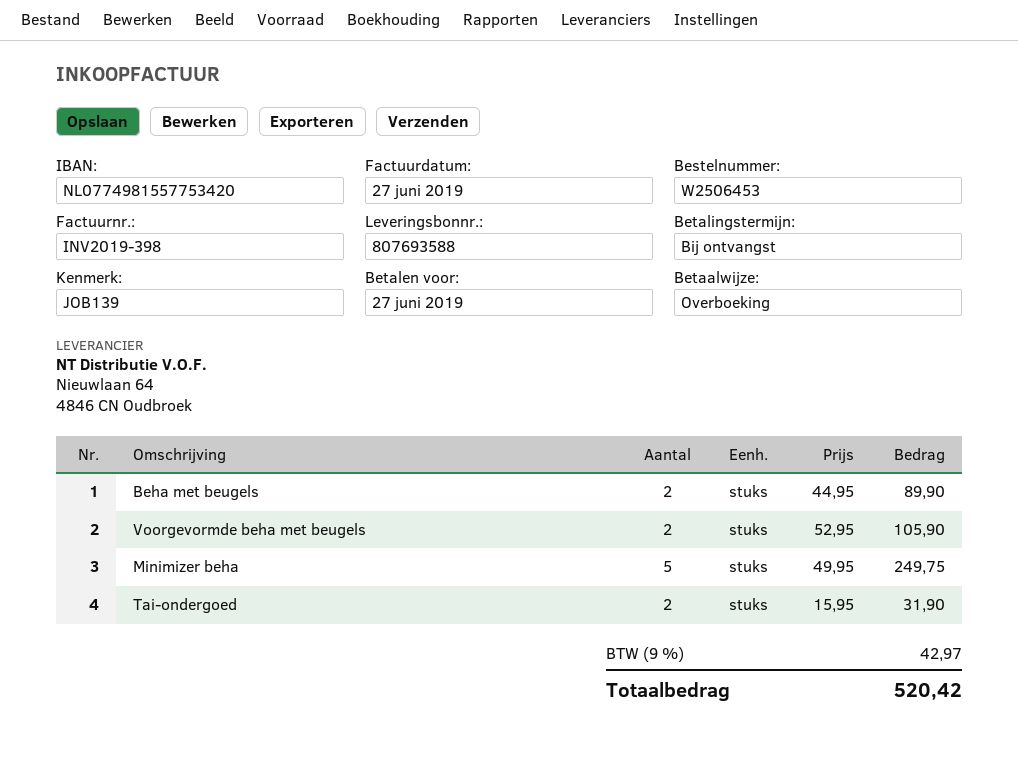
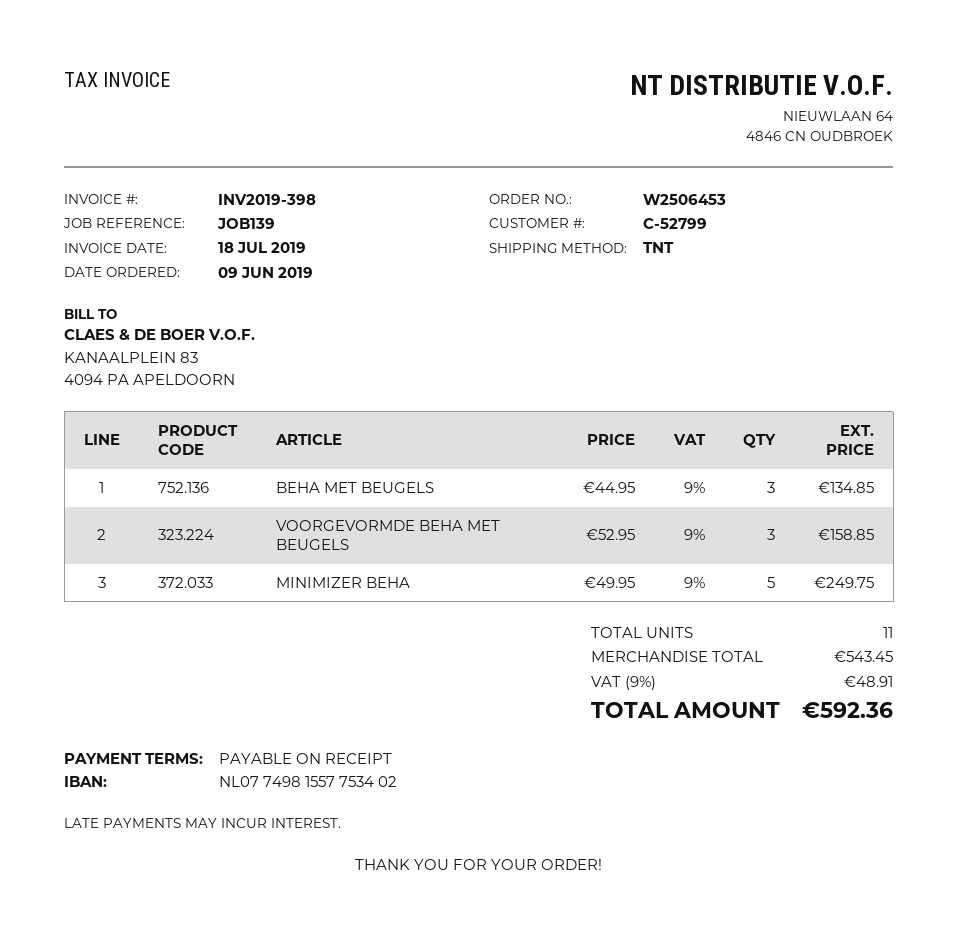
invoice date: 2019-06-27 -> 2019-07-18
bank account: NL0774981557753420 -> NL0774981557753402
Beha met beugels: 2 x 44.95 = 89.90 -> 3 x 44.95 = 134.85
Voorgevormde beha met beugels: 2 x 52.95 = 105.90 -> 3 x 52.95 = 158.85
Tai-ondergoed: 2 x 15.95 = 31.90 -> none
tax: 9% = 42.97 -> 9% = 48.91
total: 520.42 -> 592.36

